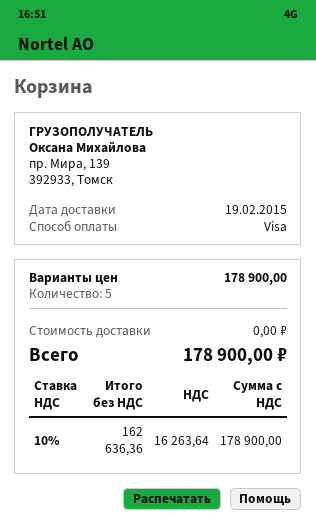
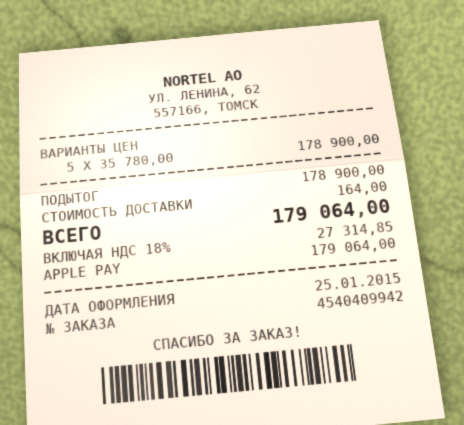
payment method: Visa -> Apple Pay
shipping: 0.00 -> 164.00
tax: 10% = 16263.64 -> 18% = 27314.85
total: 178900.00 -> 179064.00

